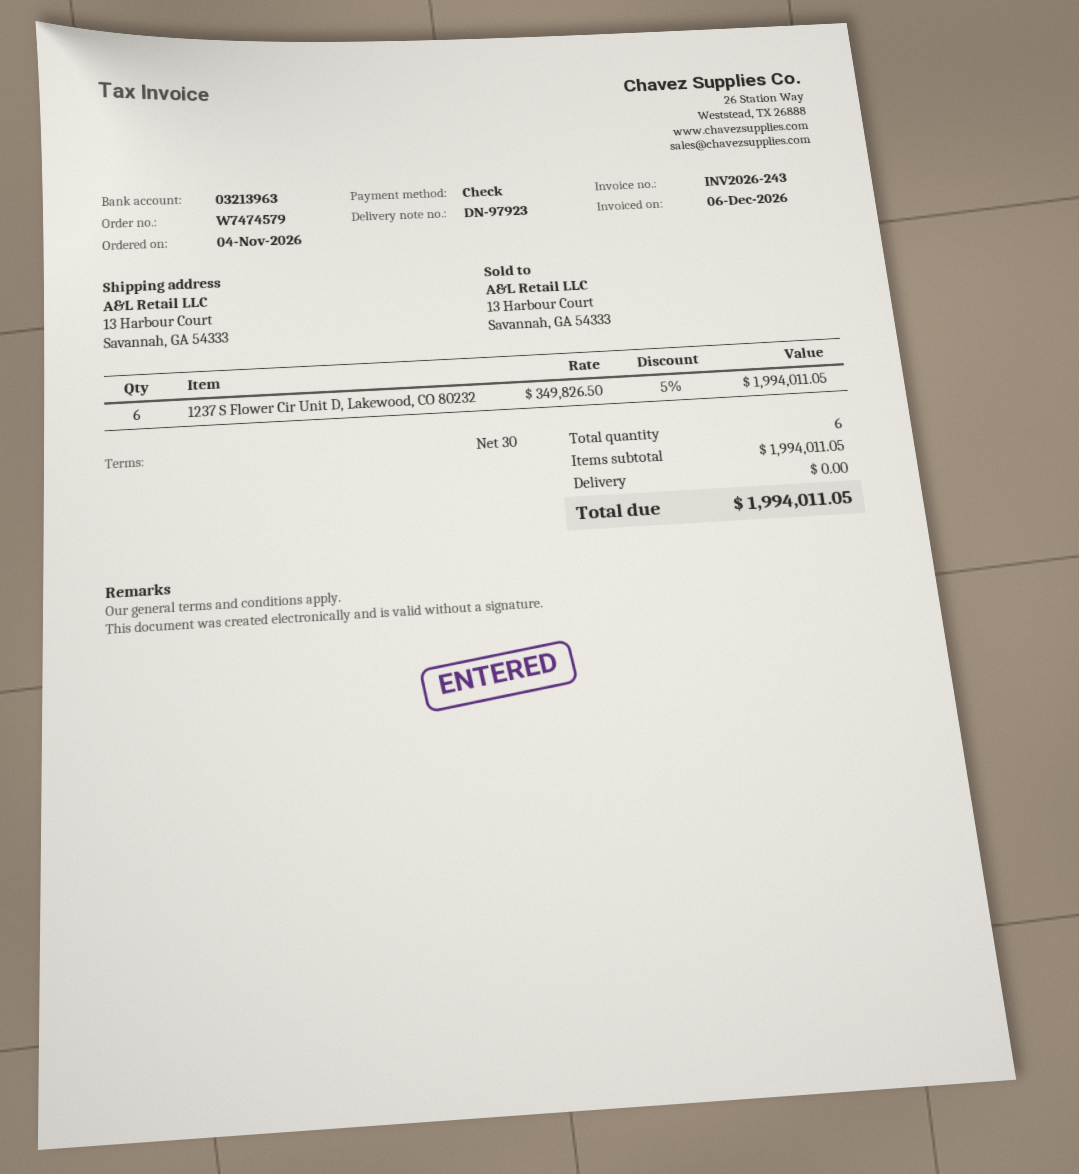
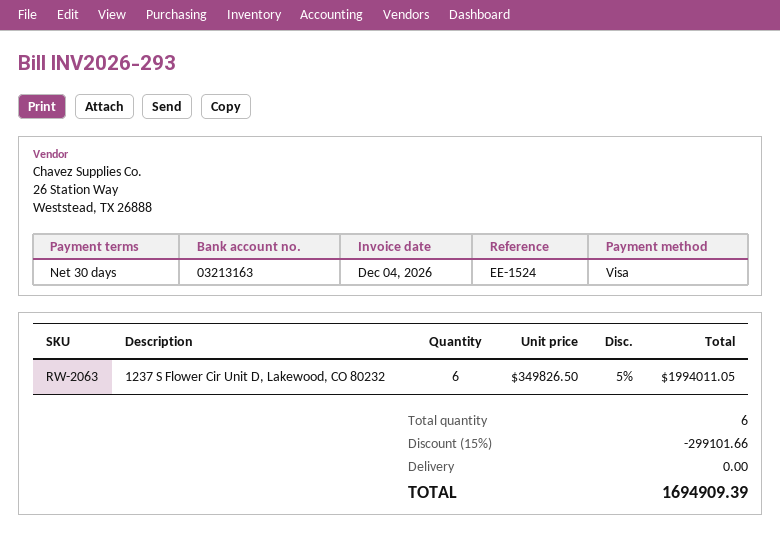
invoice number: INV2026-243 -> INV2026-293
invoice date: 2026-12-06 -> 2026-12-04
payment method: cheque -> Visa
bank account: 03213963 -> 03213163
discount: none -> 15% = 299101.66
total: 1994011.05 -> 1694909.39

